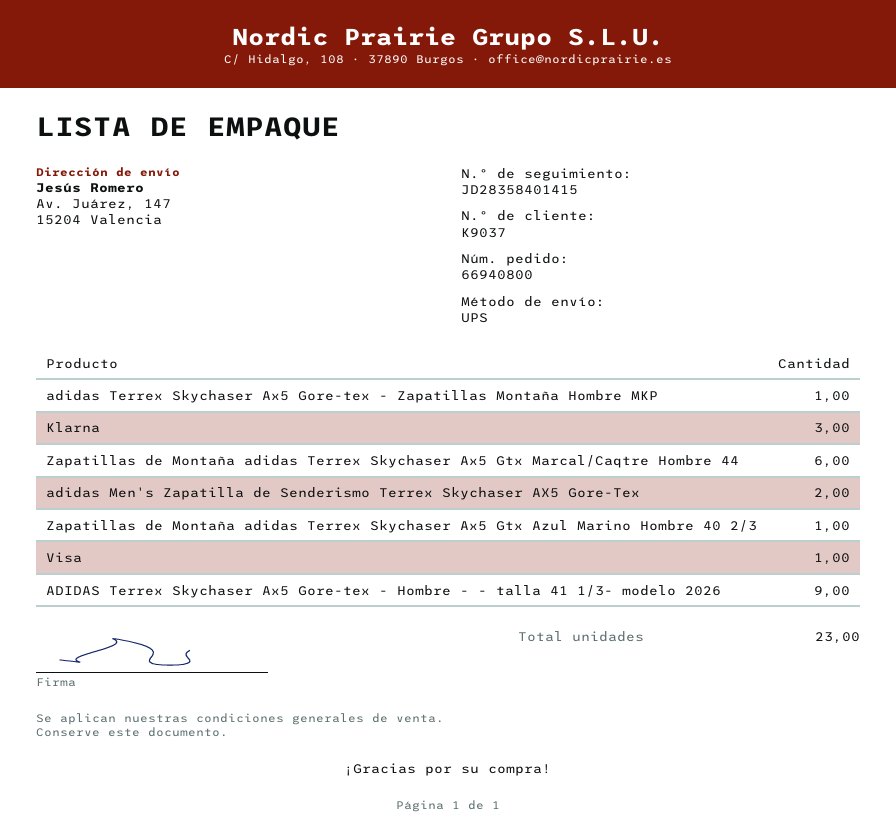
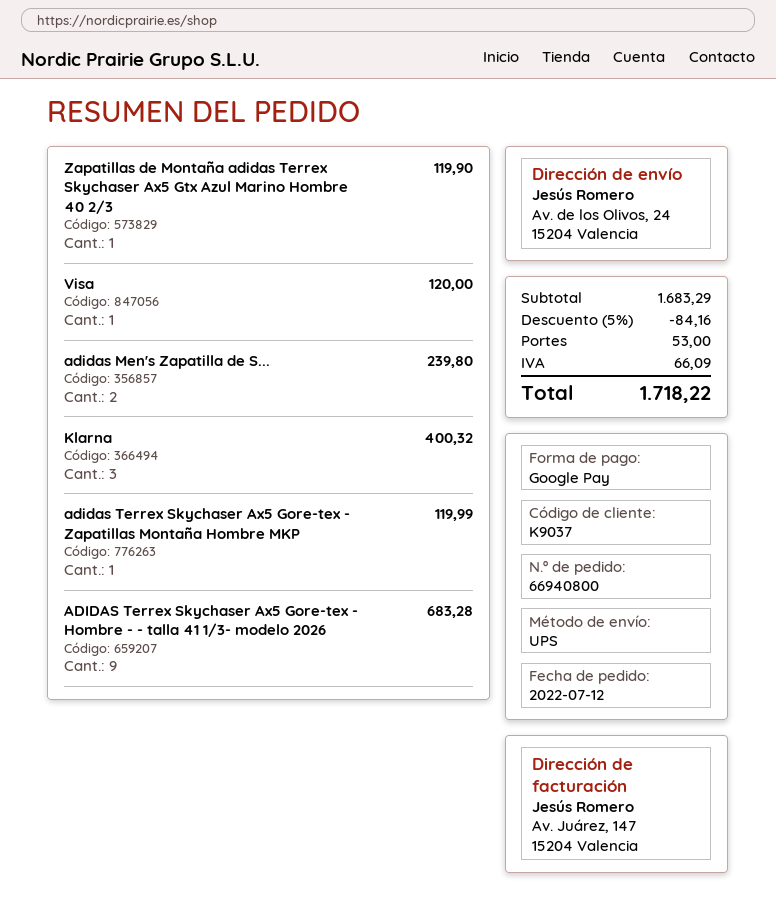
ship to: Av. Juárez, 147, 15204 Valencia -> Av. de los Olivos, 24, 15204 Valencia
Zapatillas de Montaña adidas Terrex Skychaser Ax5 Gtx Marcal/Caqtre Hombre 44: 6 -> none

